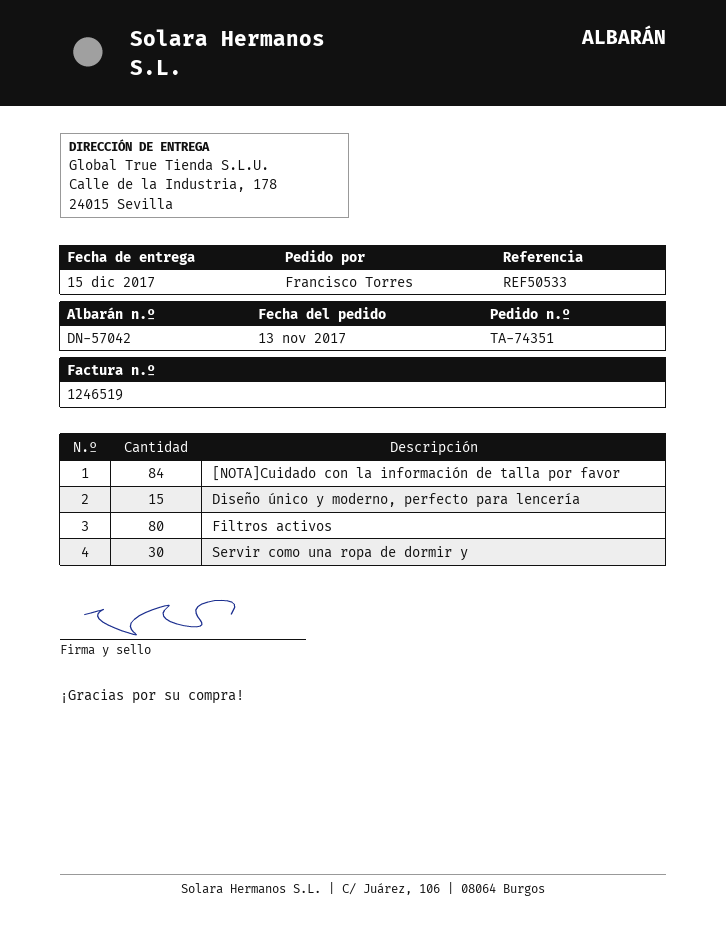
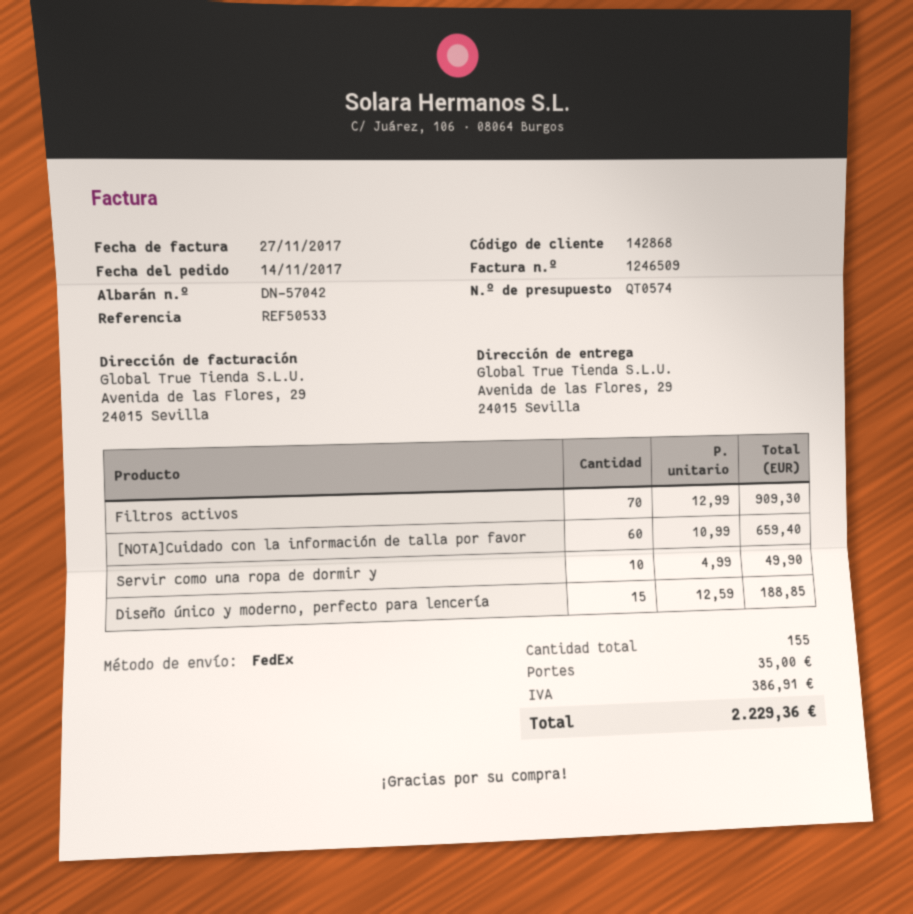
order date: 2017-11-13 -> 2017-11-14
invoice number: 1246519 -> 1246509
ship to: Calle de la Industria, 178, 24015 Sevilla -> Avenida de las Flores, 29, 24015 Sevilla
[NOTA]Cuidado con la información de talla por favor: 84 -> 60
Filtros activos: 80 -> 70
Servir como una ropa de dormir y: 30 -> 10

